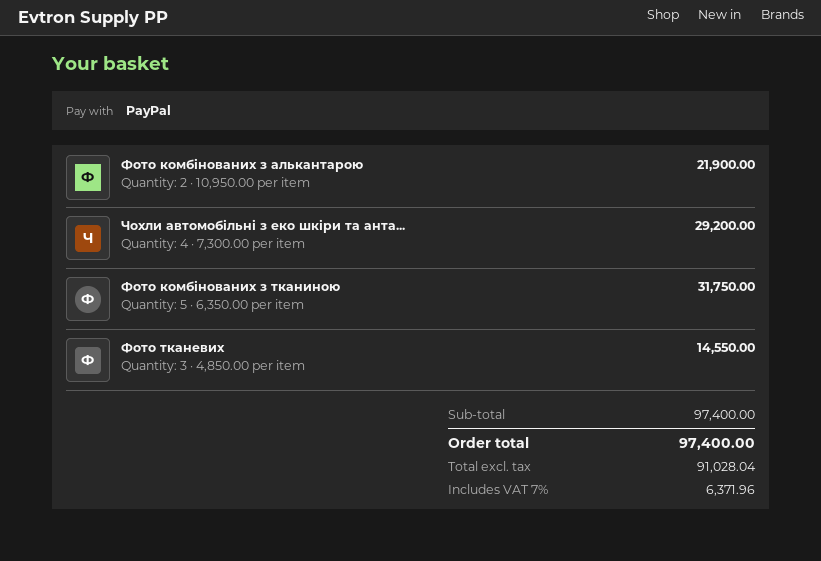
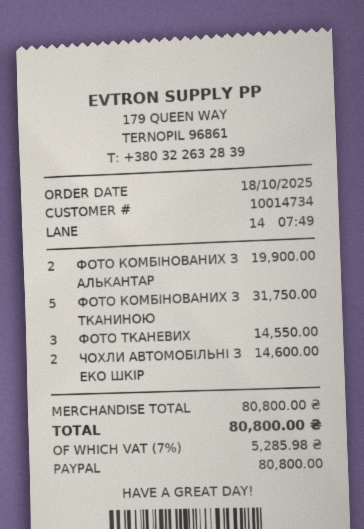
Фото комбінованих з алькантарою: 2 for 21900.00 -> 2 for 19900.00
Чохли автомобільні з еко шкіри та анта...: 4 for 29200.00 -> 2 for 14600.00
subtotal: 97400.00 -> 80800.00
tax: 7% = 6371.96 -> 7% = 5285.98
total: 97400.00 -> 80800.00

